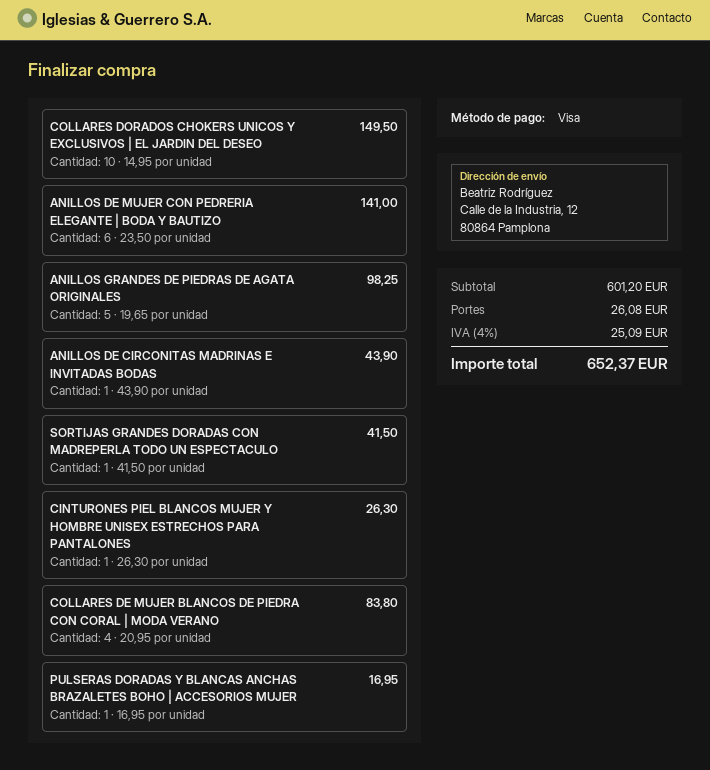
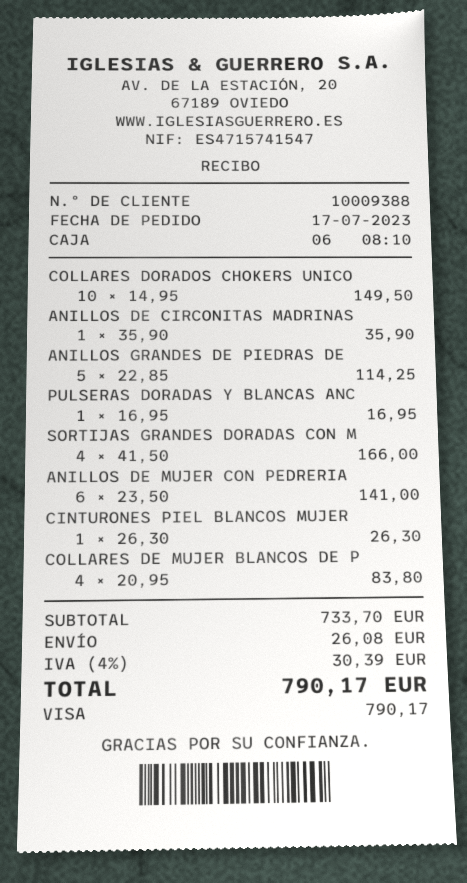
ANILLOS GRANDES DE PIEDRAS DE AGATA ORIGINALES: 5 x 19.65 = 98.25 -> 5 x 22.85 = 114.25
ANILLOS DE CIRCONITAS MADRINAS E INVITADAS BODAS: 1 x 43.90 = 43.90 -> 1 x 35.90 = 35.90
SORTIJAS GRANDES DORADAS CON MADREPERLA TODO UN ESPECTACULO: 1 x 41.50 = 41.50 -> 4 x 41.50 = 166.00
subtotal: 601.20 -> 733.70
tax: 4% = 25.09 -> 4% = 30.39
total: 652.37 -> 790.17

